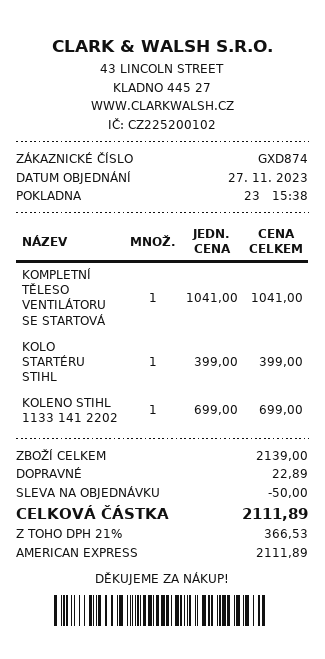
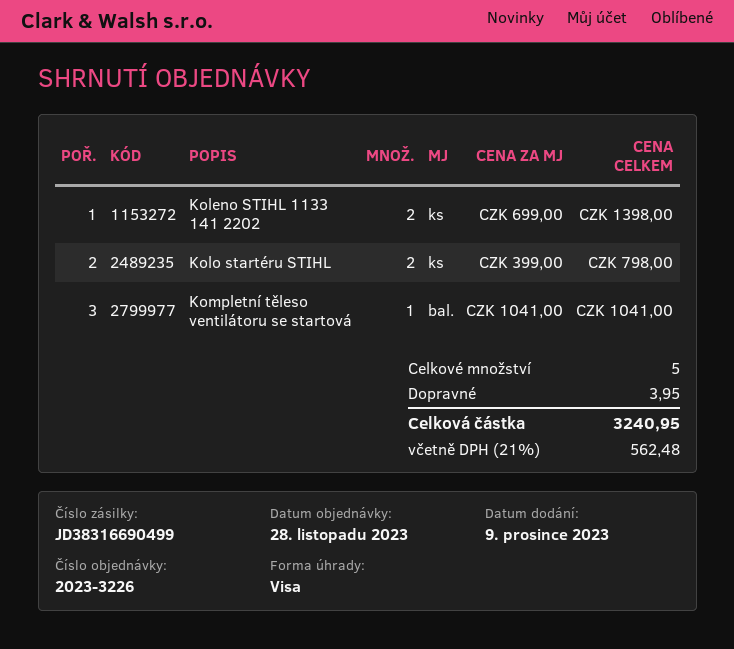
order date: 2023-11-27 -> 2023-11-28
payment method: American Express -> Visa
KOLO STARTÉRU STIHL: 1 x 399.00 = 399.00 -> 2 x 399.00 = 798.00
KOLENO STIHL 1133 141 2202: 1 x 699.00 = 699.00 -> 2 x 699.00 = 1398.00
discount: 50.00 -> none
shipping: 22.89 -> 3.95
tax: 21% = 366.53 -> 21% = 562.48
total: 2111.89 -> 3240.95

